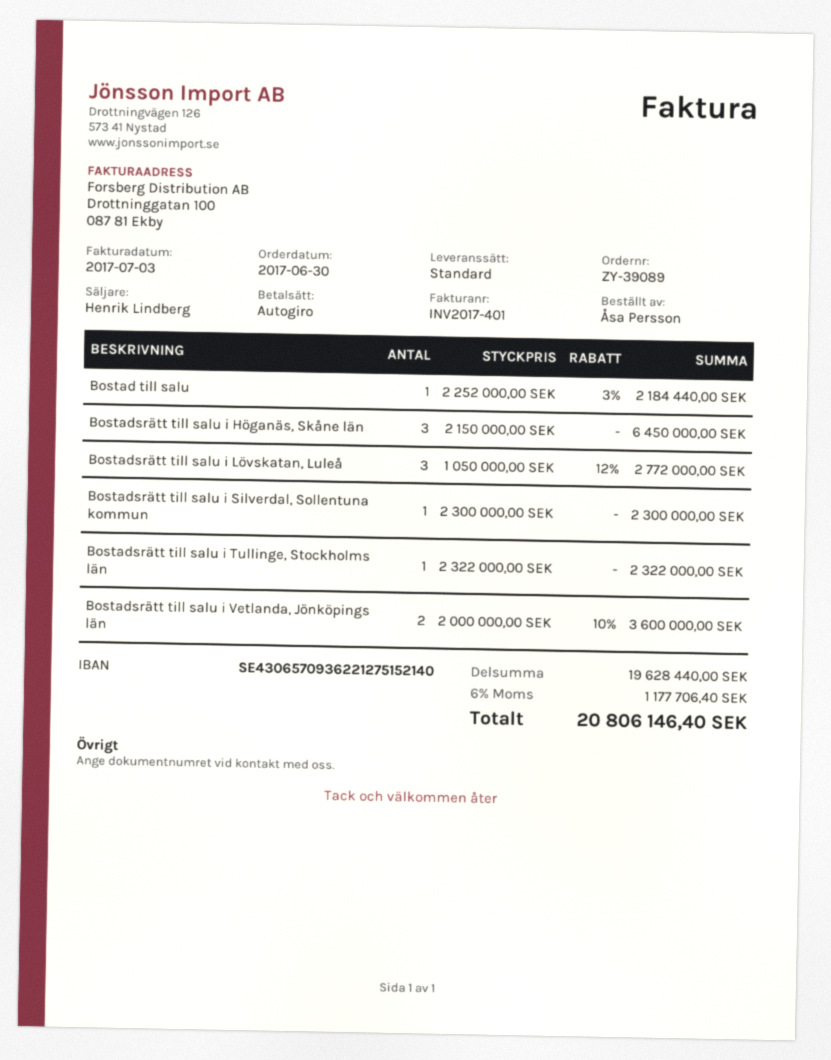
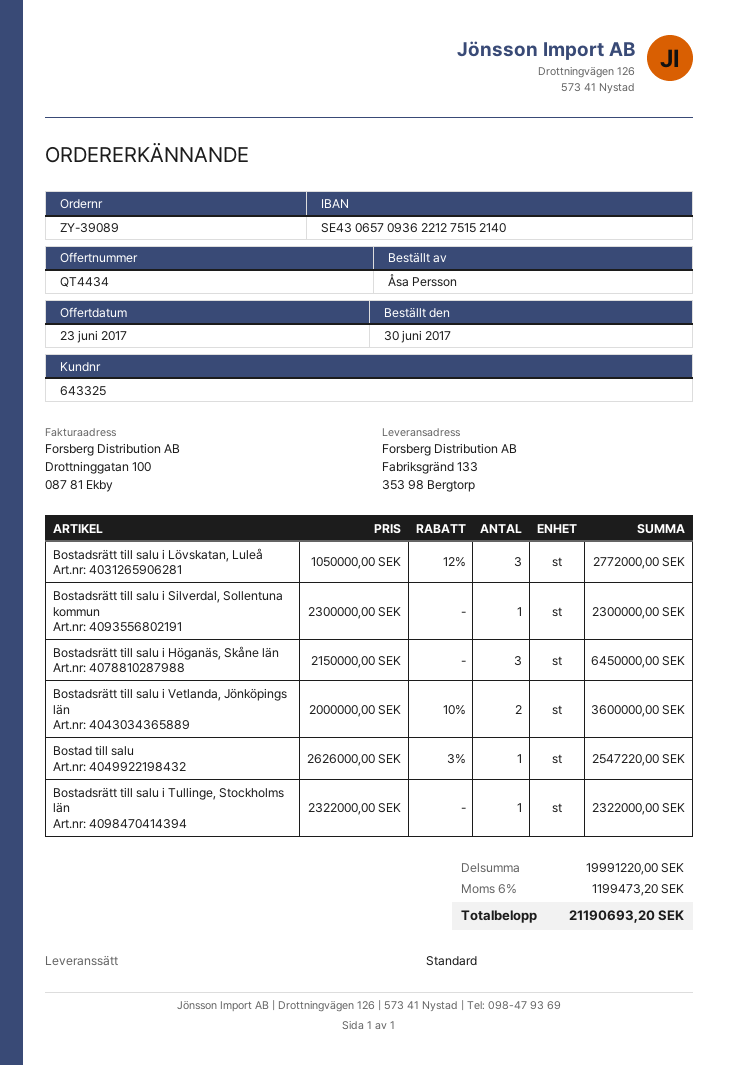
Bostad till salu: 1 x 2252000.00 - 3% = 2184440.00 -> 1 x 2626000.00 - 3% = 2547220.00
subtotal: 19628440.00 -> 19991220.00
tax: 6% = 1177706.40 -> 6% = 1199473.20
total: 20806146.40 -> 21190693.20

